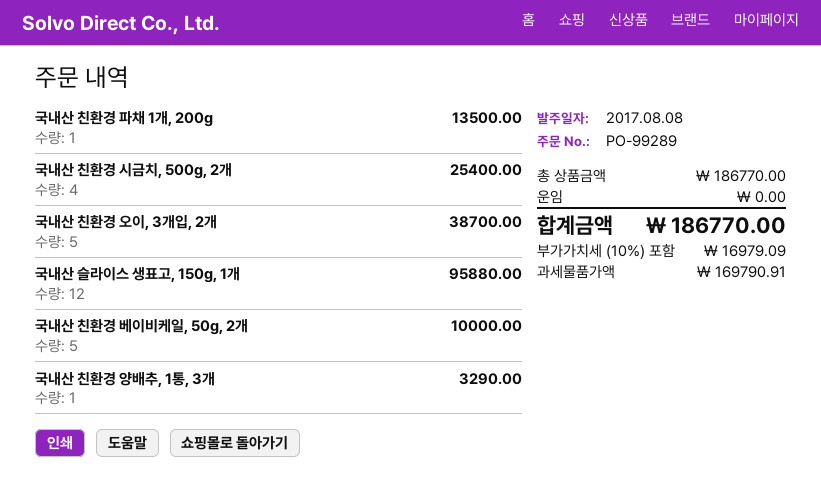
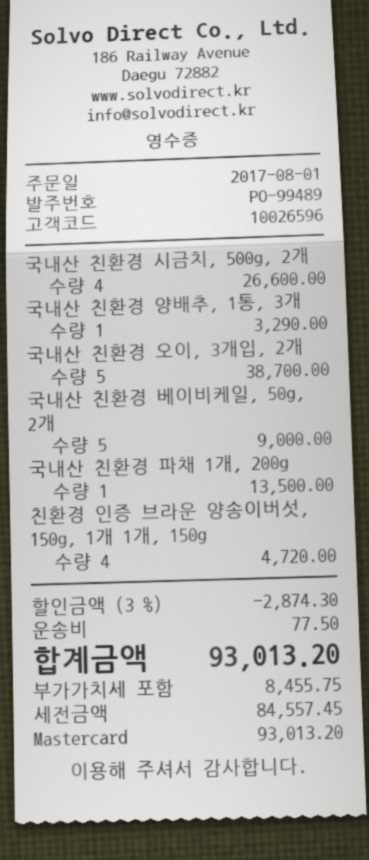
order number: PO-99289 -> PO-99489
order date: 2017-08-08 -> 2017-08-01
국내산 친환경 시금치, 500g, 2개: 4 for 25400.00 -> 4 for 26600.00
국내산 슬라이스 생표고, 150g, 1개: 12 for 95880.00 -> none
국내산 친환경 베이비케일, 50g, 2개: 5 for 10000.00 -> 5 for 9000.00
친환경 인증 브라운 양송이버섯, 150g, 1개 1개, 150g: none -> 4 for 4720.00
discount: none -> 3% = 2874.30
shipping: 0.00 -> 77.50
net: 169790.91 -> 84557.45
tax: 16979.09 -> 8455.75
total: 186770.00 -> 93013.20

